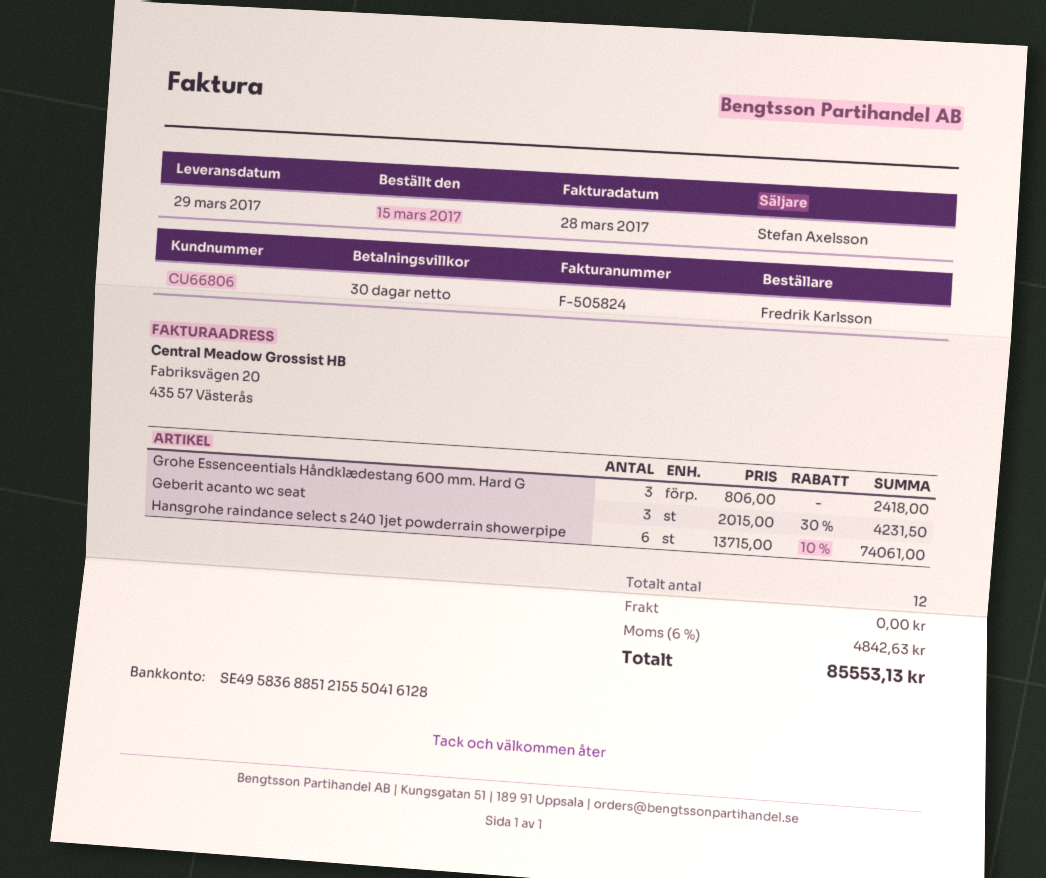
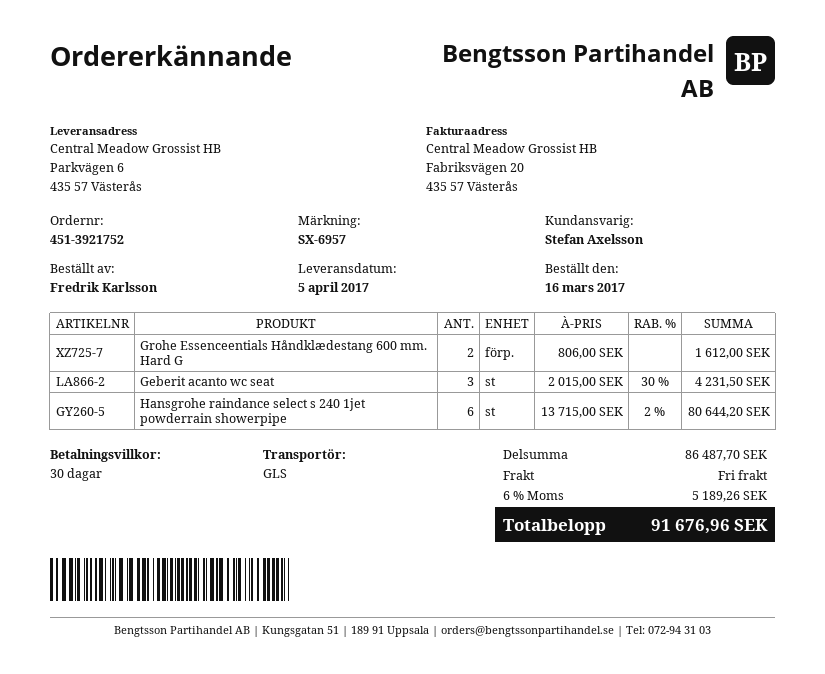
order date: 2017-03-15 -> 2017-03-16
delivery date: 2017-03-29 -> 2017-04-05
Grohe Essenceentials Håndklædestang 600 mm. Hard G: 3 x 806.00 = 2418.00 -> 2 x 806.00 = 1612.00
Hansgrohe raindance select s 240 1jet powderrain showerpipe: 6 x 13715.00 - 10% = 74061.00 -> 6 x 13715.00 - 2% = 80644.20
tax: 6% = 4842.63 -> 6% = 5189.26
total: 85553.13 -> 91676.96

